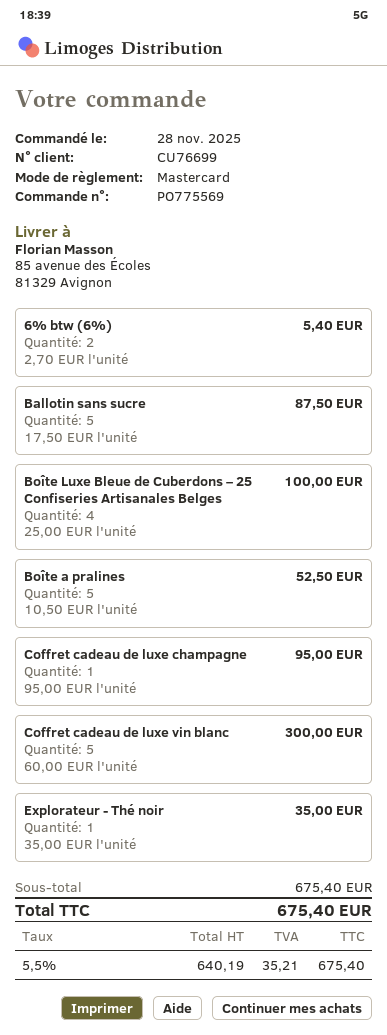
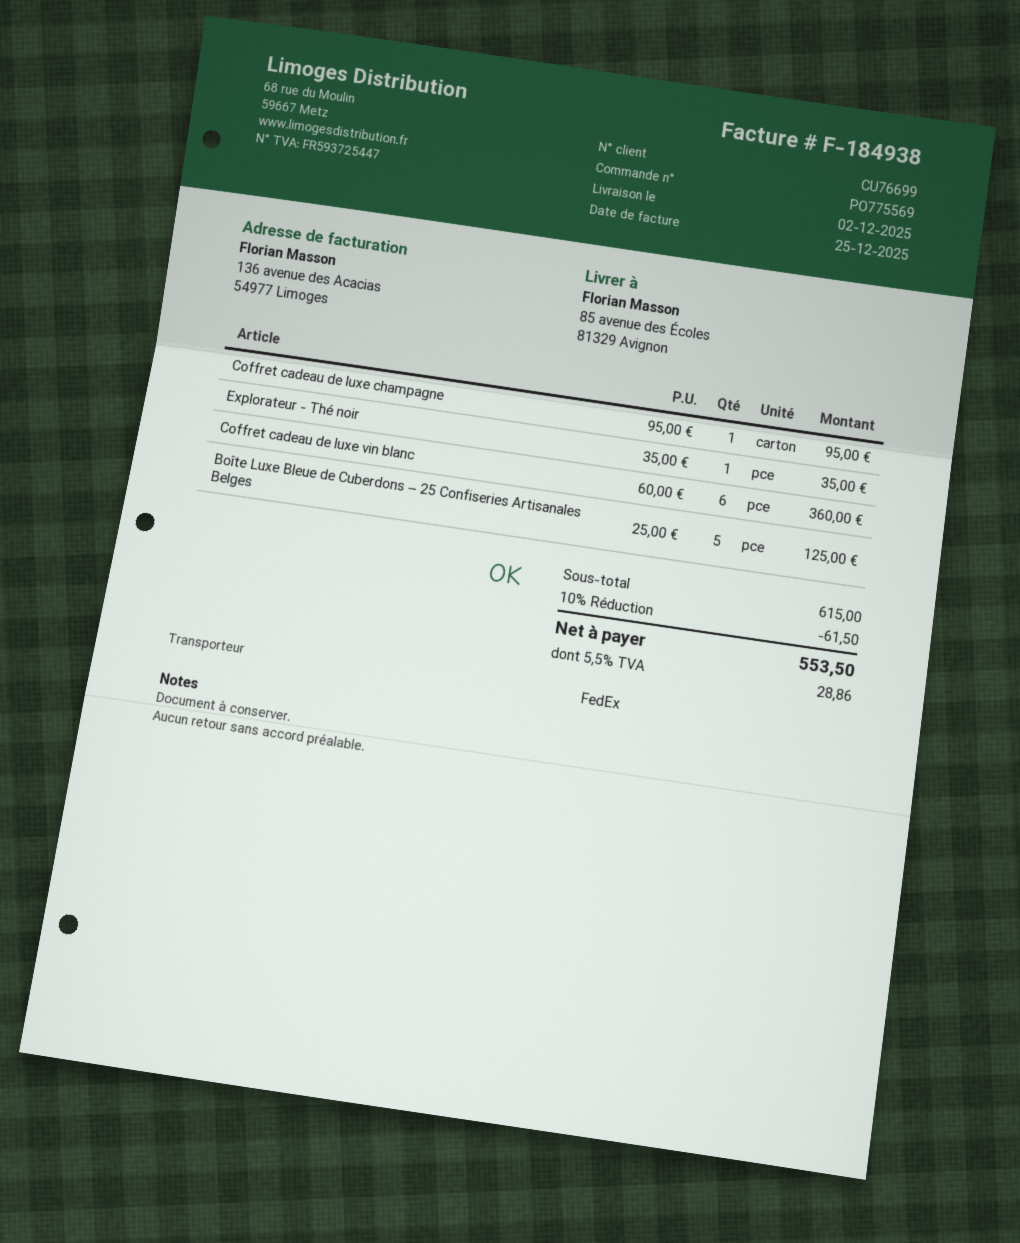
6% btw (6%): 2 x 2.70 = 5.40 -> none
Ballotin sans sucre: 5 x 17.50 = 87.50 -> none
Boîte Luxe Bleue de Cuberdons – 25 Confiseries Artisanales Belges: 4 x 25.00 = 100.00 -> 5 x 25.00 = 125.00
Boîte a pralines: 5 x 10.50 = 52.50 -> none
Coffret cadeau de luxe vin blanc: 5 x 60.00 = 300.00 -> 6 x 60.00 = 360.00
subtotal: 675.40 -> 615.00
discount: none -> 10% = 61.50
tax: 5.5% = 35.21 -> 5.5% = 28.86
total: 675.40 -> 553.50

